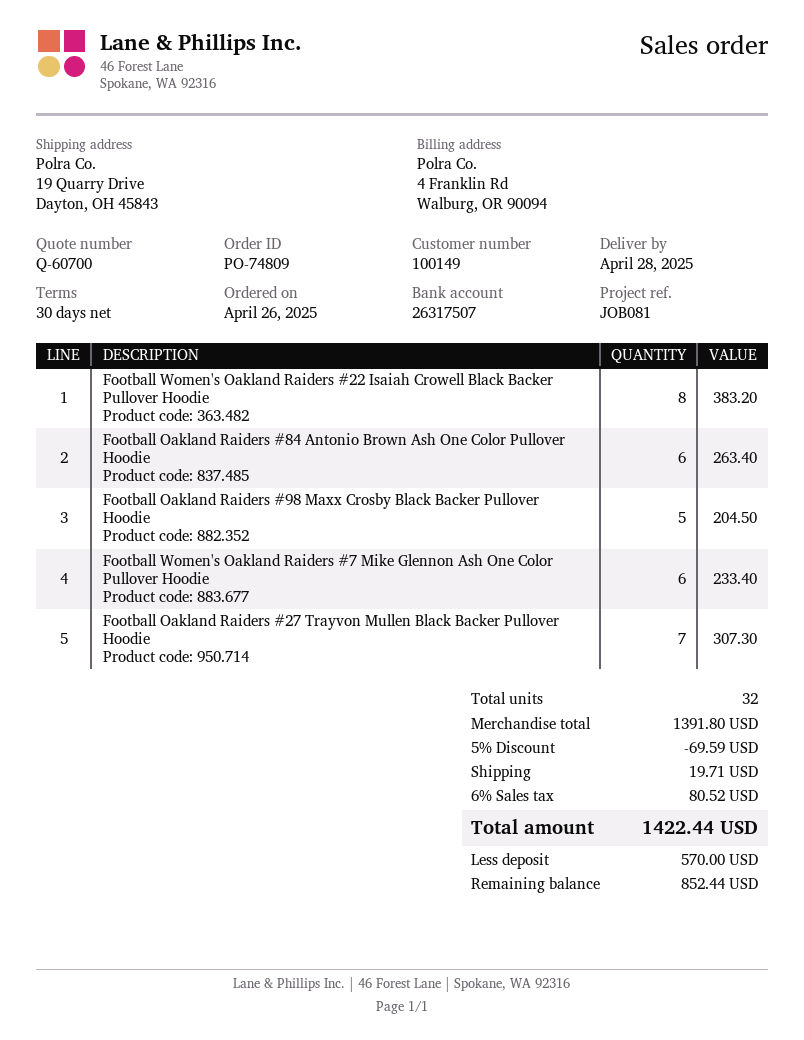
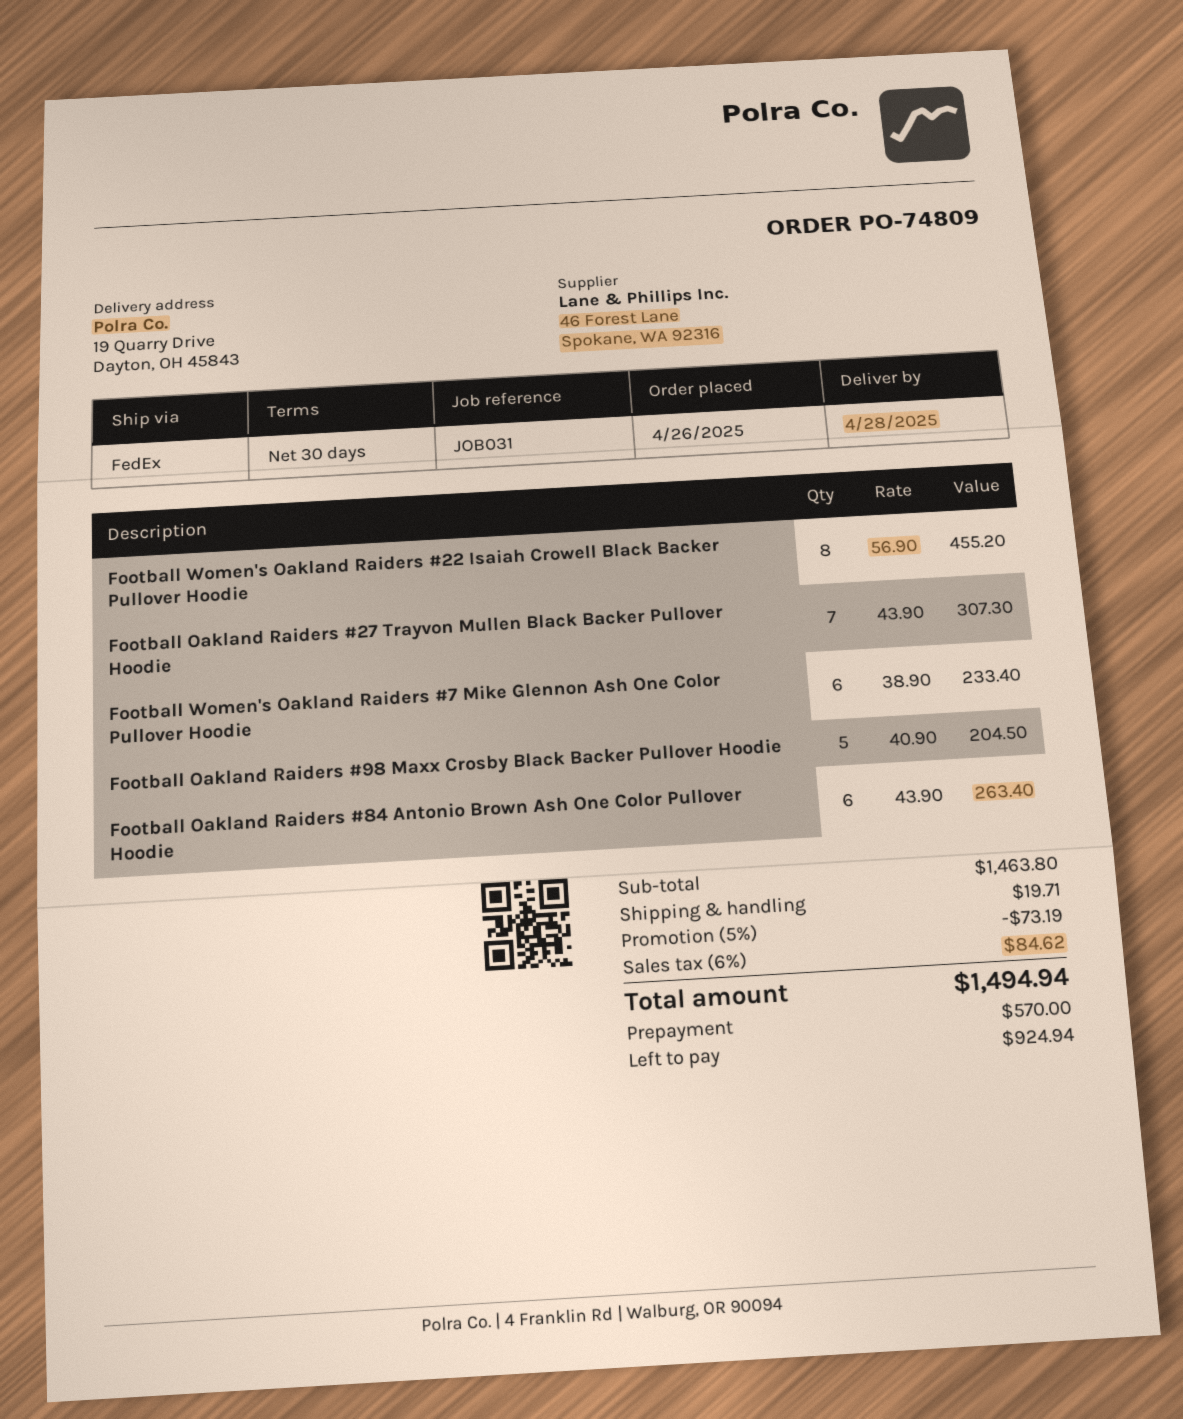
reference: JOB081 -> JOB031
Football Women's Oakland Raiders #22 Isaiah Crowell Black Backer Pullover Hoodie: 8 for 383.20 -> 8 for 455.20
subtotal: 1391.80 -> 1463.80
discount: 5% = 69.59 -> 5% = 73.19
tax: 6% = 80.52 -> 6% = 84.62
total: 1422.44 -> 1494.94
balance: 852.44 -> 924.94

